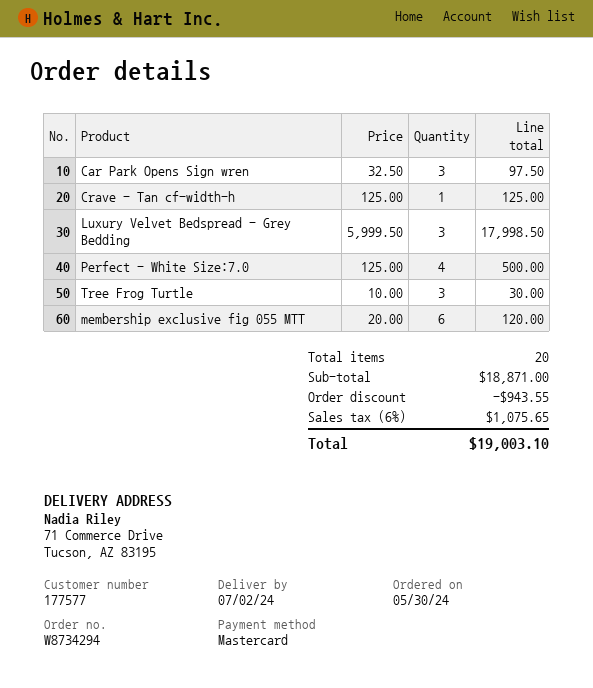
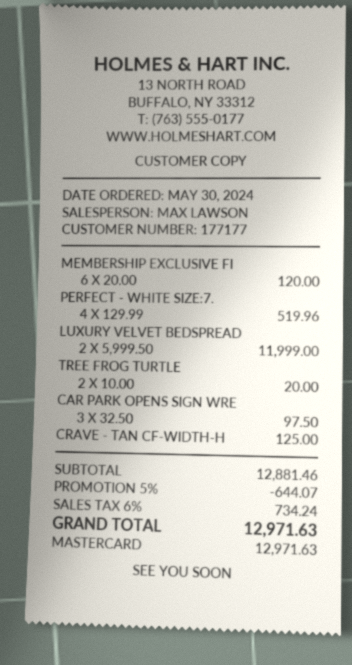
customer number: 177577 -> 177177
Luxury Velvet Bedspread - Grey Bedding: 3 x 5999.50 = 17998.50 -> 2 x 5999.50 = 11999.00
Perfect - White Size:7.0: 4 x 125.00 = 500.00 -> 4 x 129.99 = 519.96
Tree Frog Turtle: 3 x 10.00 = 30.00 -> 2 x 10.00 = 20.00
subtotal: 18871.00 -> 12881.46
discount: 943.55 -> 644.07
tax: 6% = 1075.65 -> 6% = 734.24
total: 19003.10 -> 12971.63

